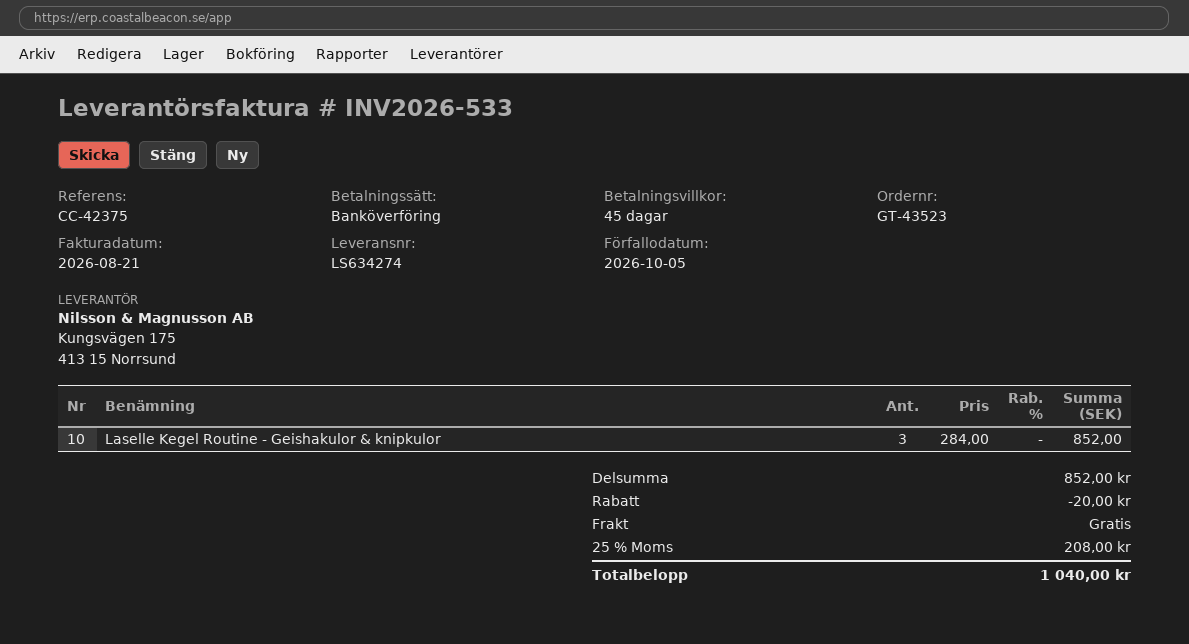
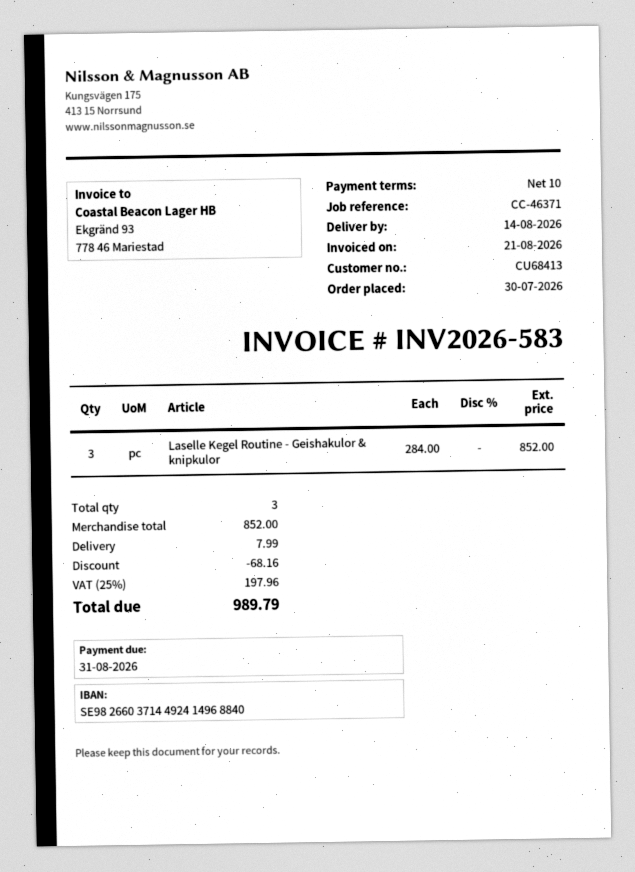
invoice number: INV2026-533 -> INV2026-583
payment terms: 45 days -> 10 days
due date: 2026-10-05 -> 2026-08-31
reference: CC-42375 -> CC-46371
discount: 20.00 -> 68.16
shipping: 0.00 -> 7.99
tax: 25% = 208.00 -> 25% = 197.96
total: 1040.00 -> 989.79

